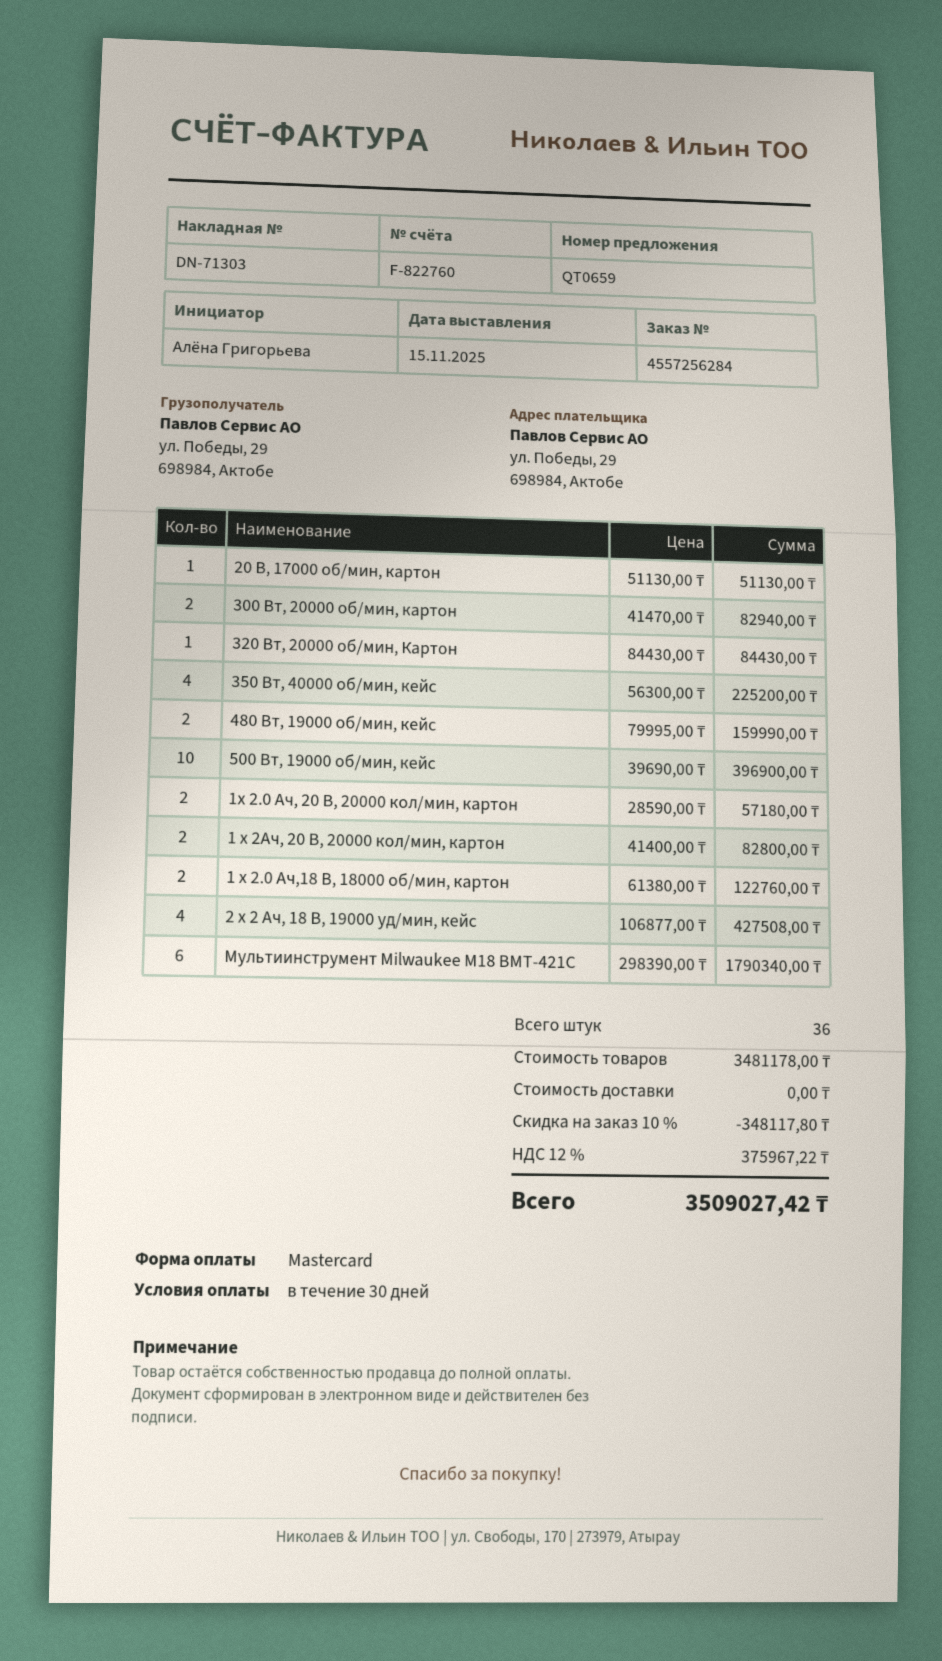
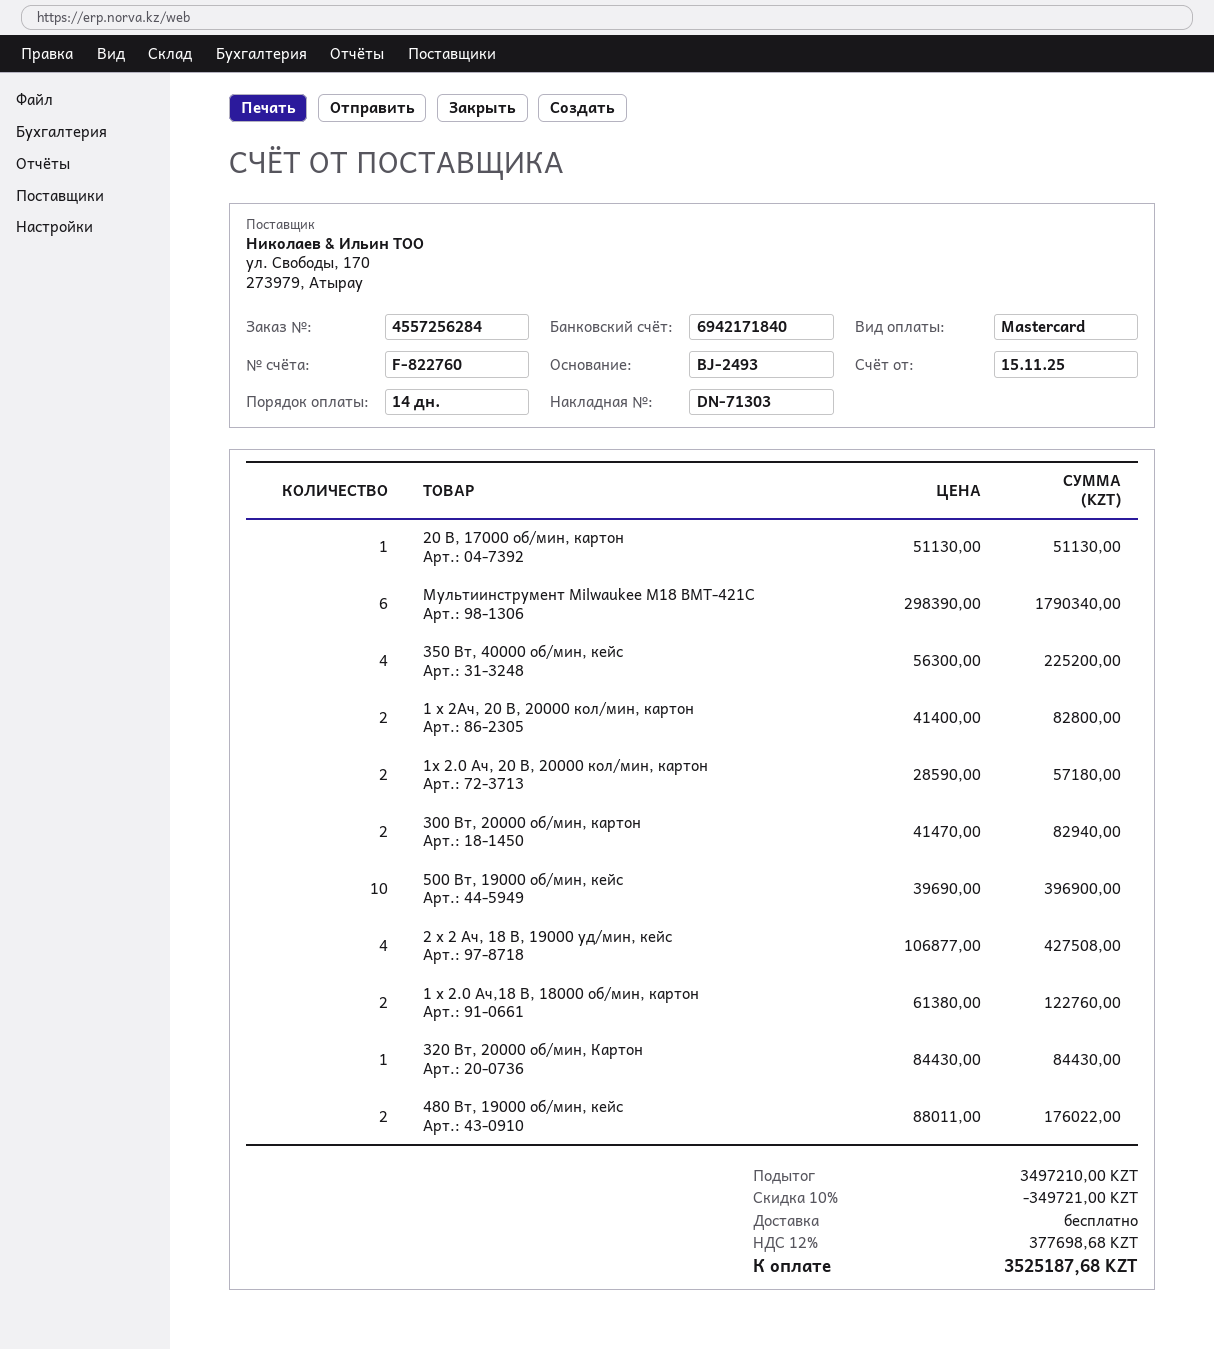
payment terms: 30 days -> 14 days
480 Вт, 19000 об/мин, кейс: 2 x 79995.00 = 159990.00 -> 2 x 88011.00 = 176022.00
subtotal: 3481178.00 -> 3497210.00
discount: 10% = 348117.80 -> 10% = 349721.00
tax: 12% = 375967.22 -> 12% = 377698.68
total: 3509027.42 -> 3525187.68

